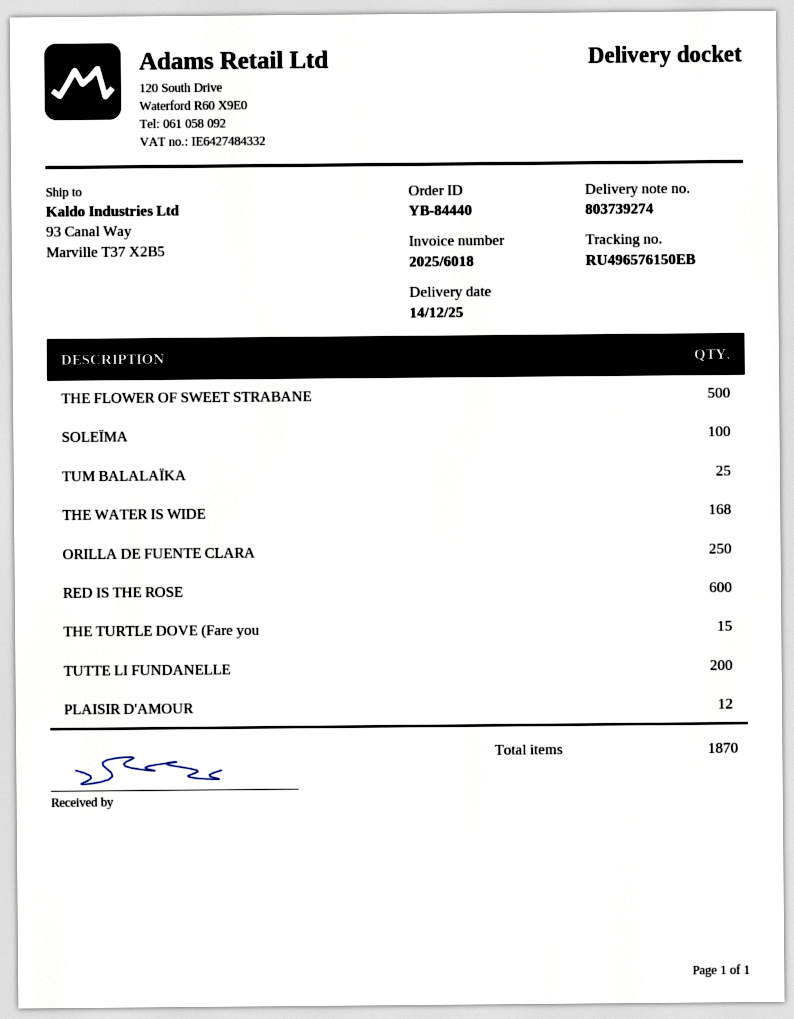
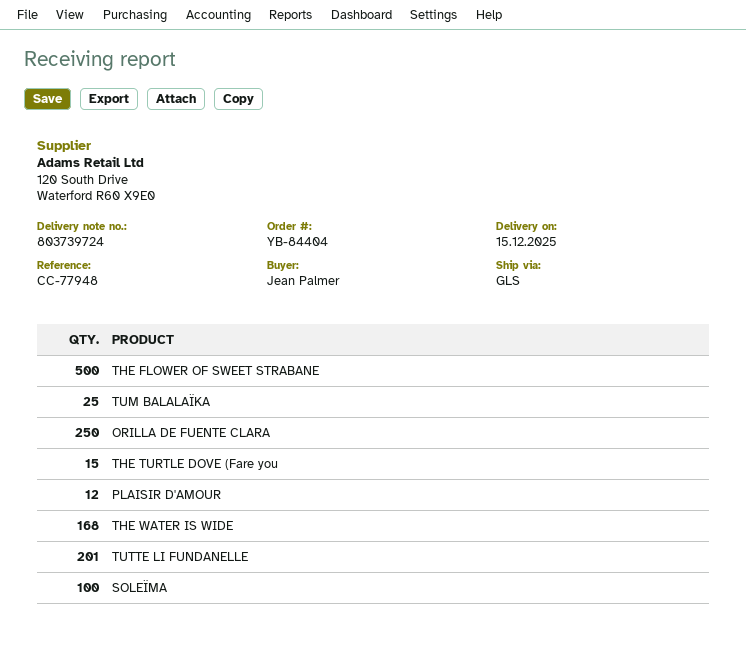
order number: YB-84440 -> YB-84404
delivery note number: 803739274 -> 803739724
delivery date: 2025-12-14 -> 2025-12-15
RED IS THE ROSE: 600 -> none
TUTTE LI FUNDANELLE: 200 -> 201

